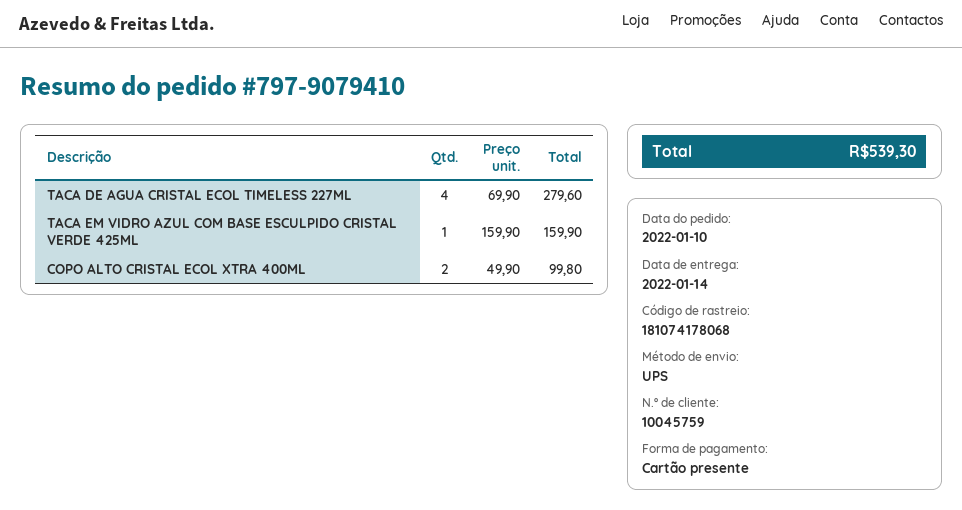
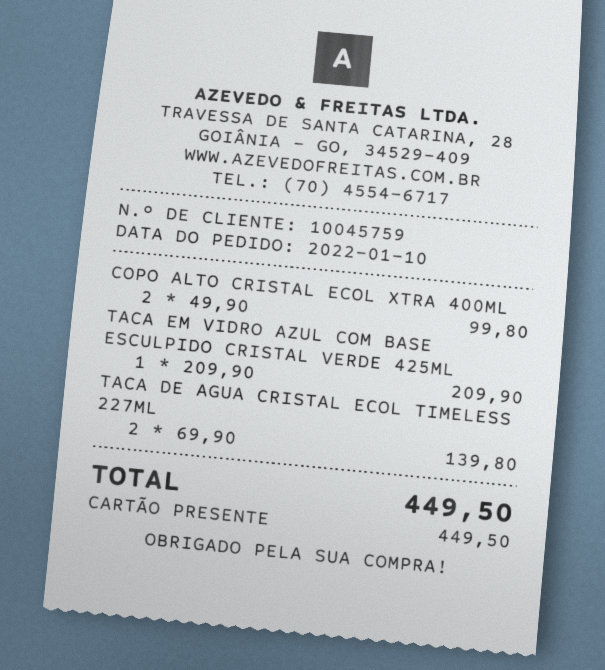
TACA DE AGUA CRISTAL ECOL TIMELESS 227ML: 4 x 69.90 = 279.60 -> 2 x 69.90 = 139.80
TACA EM VIDRO AZUL COM BASE ESCULPIDO CRISTAL VERDE 425ML: 1 x 159.90 = 159.90 -> 1 x 209.90 = 209.90
total: 539.30 -> 449.50

